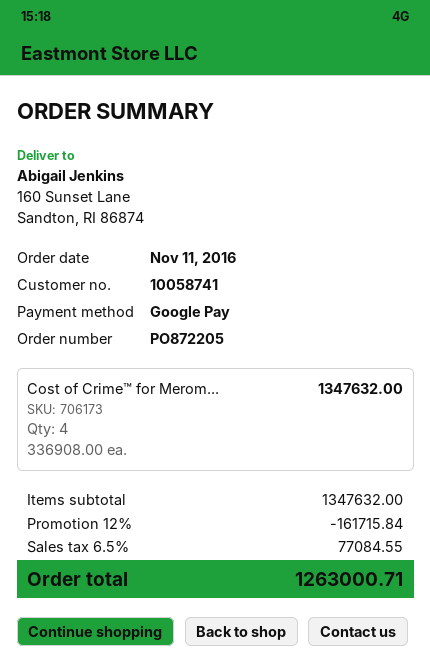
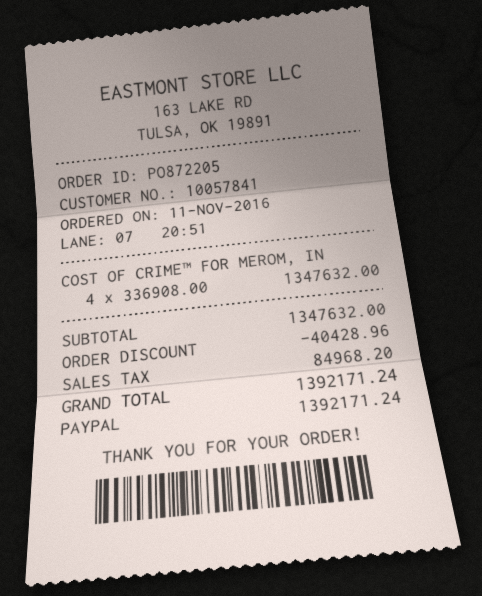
customer number: 10058741 -> 10057841
payment method: Google Pay -> PayPal
discount: 161715.84 -> 40428.96
tax: 77084.55 -> 84968.20
total: 1263000.71 -> 1392171.24

